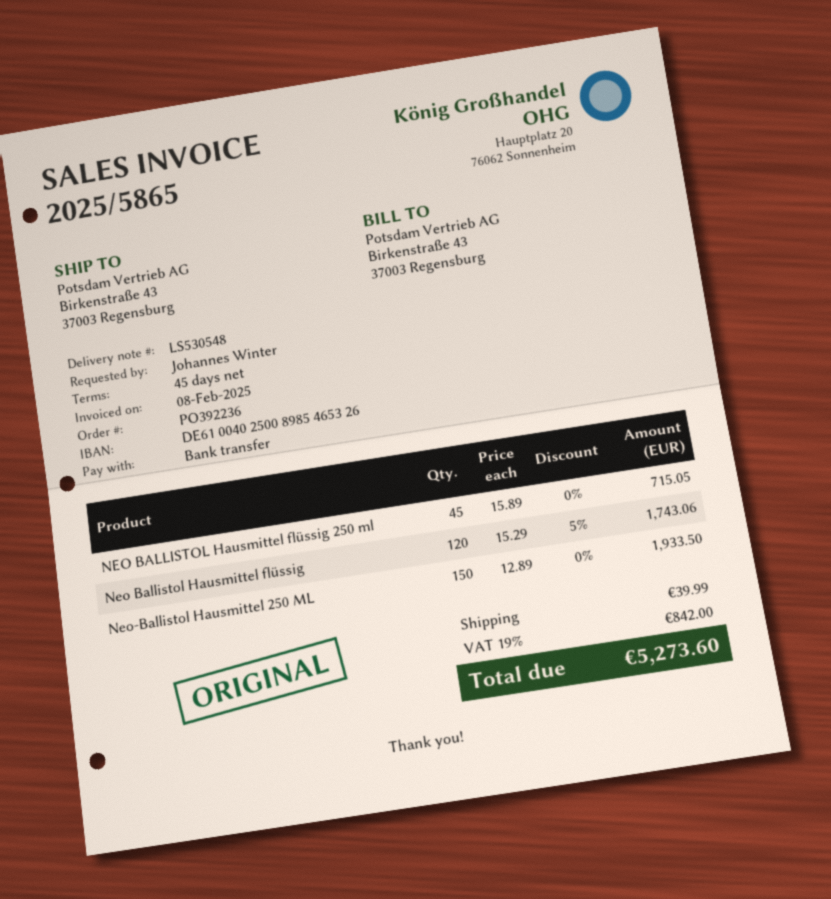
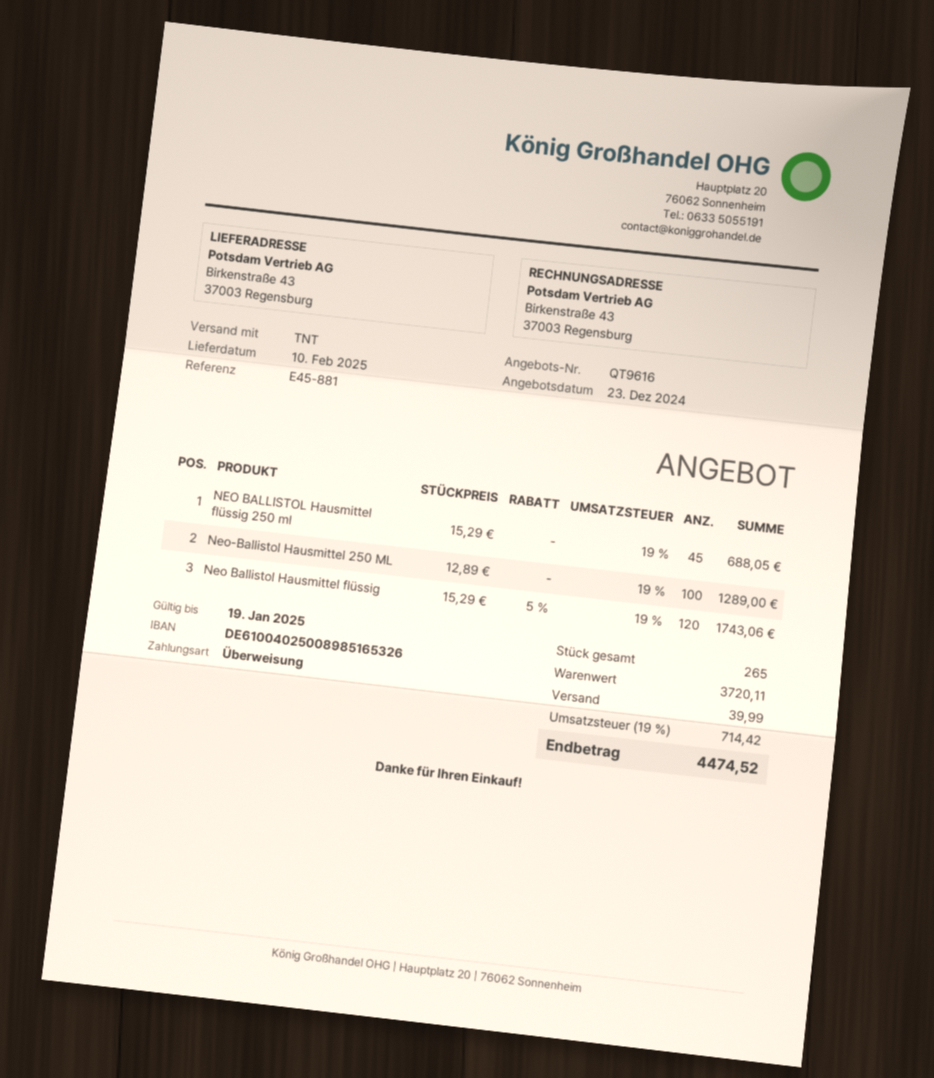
bank account: DE61004025008985465326 -> DE61004025008985165326
NEO BALLISTOL Hausmittel flüssig 250 ml: 45 x 15.89 = 715.05 -> 45 x 15.29 = 688.05
Neo-Ballistol Hausmittel 250 ML: 150 x 12.89 = 1933.50 -> 100 x 12.89 = 1289.00
tax: 19% = 842.00 -> 19% = 714.42
total: 5273.60 -> 4474.52

